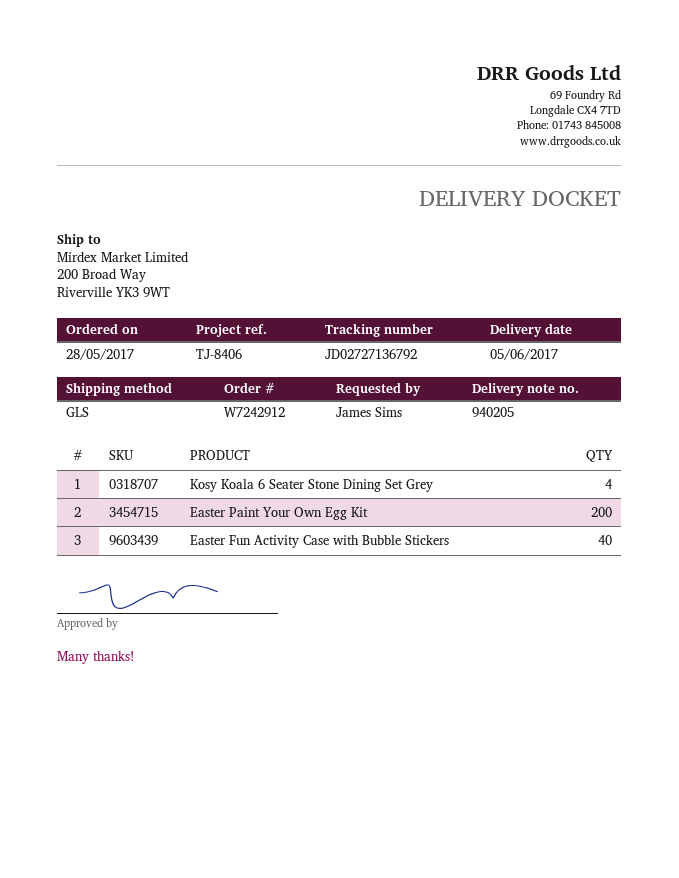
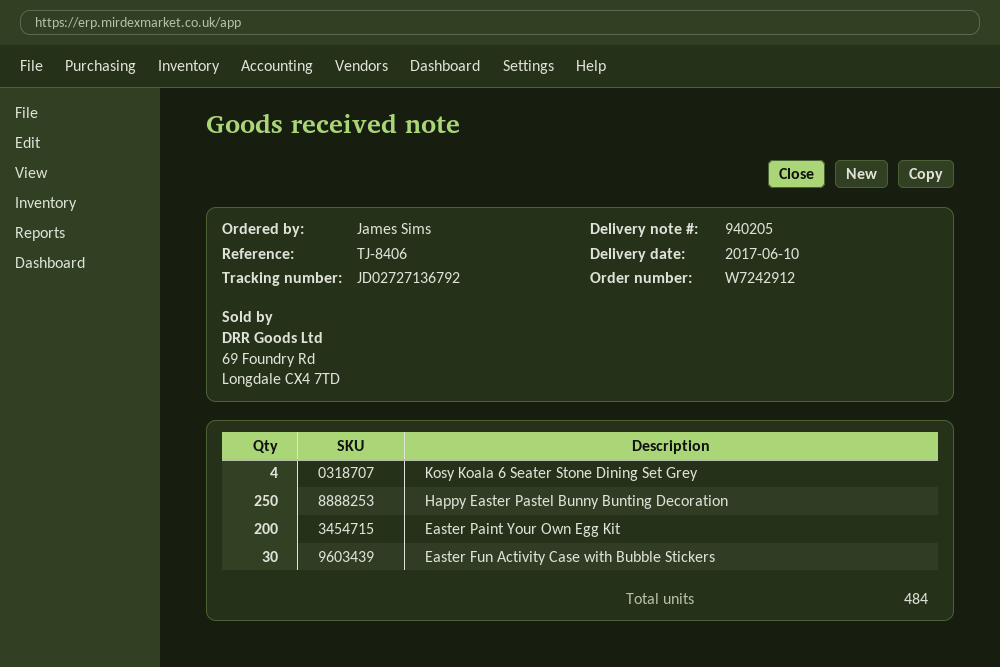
delivery date: 2017-06-05 -> 2017-06-10
Easter Fun Activity Case with Bubble Stickers: 40 -> 30
Happy Easter Pastel Bunny Bunting Decoration: none -> 250

